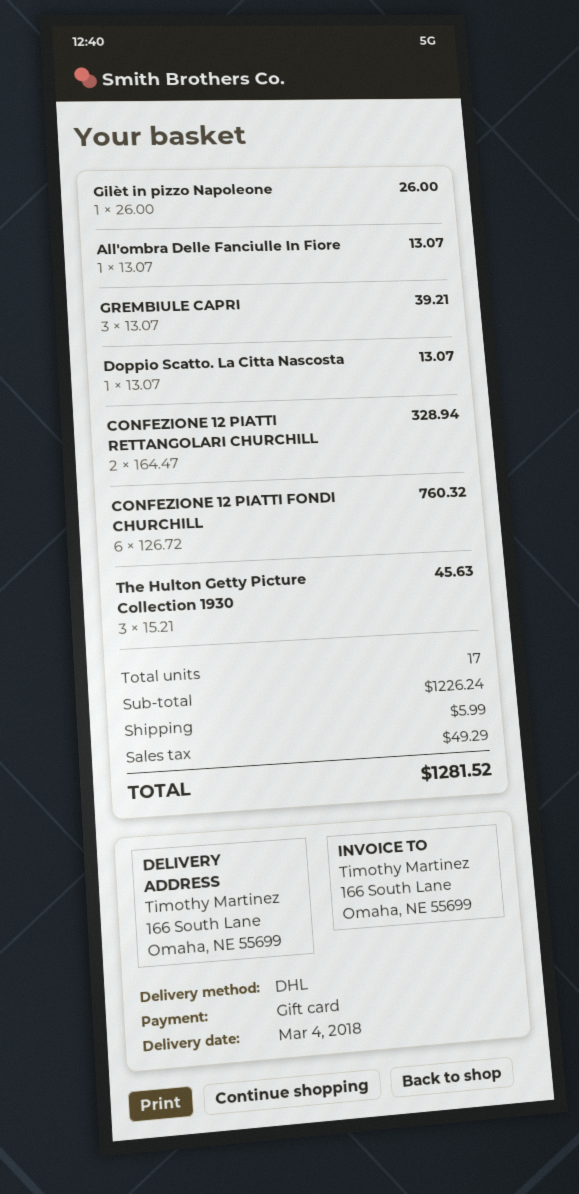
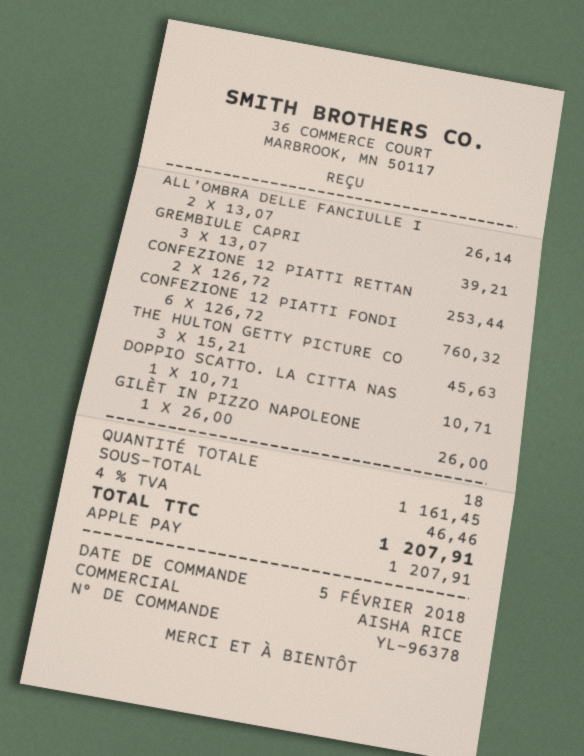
payment method: gift card -> Apple Pay
All'ombra Delle Fanciulle In Fiore: 1 x 13.07 = 13.07 -> 2 x 13.07 = 26.14
Doppio Scatto. La Citta Nascosta: 1 x 13.07 = 13.07 -> 1 x 10.71 = 10.71
CONFEZIONE 12 PIATTI RETTANGOLARI CHURCHILL: 2 x 164.47 = 328.94 -> 2 x 126.72 = 253.44
total quantity: 17 -> 18
subtotal: 1226.24 -> 1161.45
shipping: 5.99 -> none
tax: 49.29 -> 46.46
total: 1281.52 -> 1207.91

